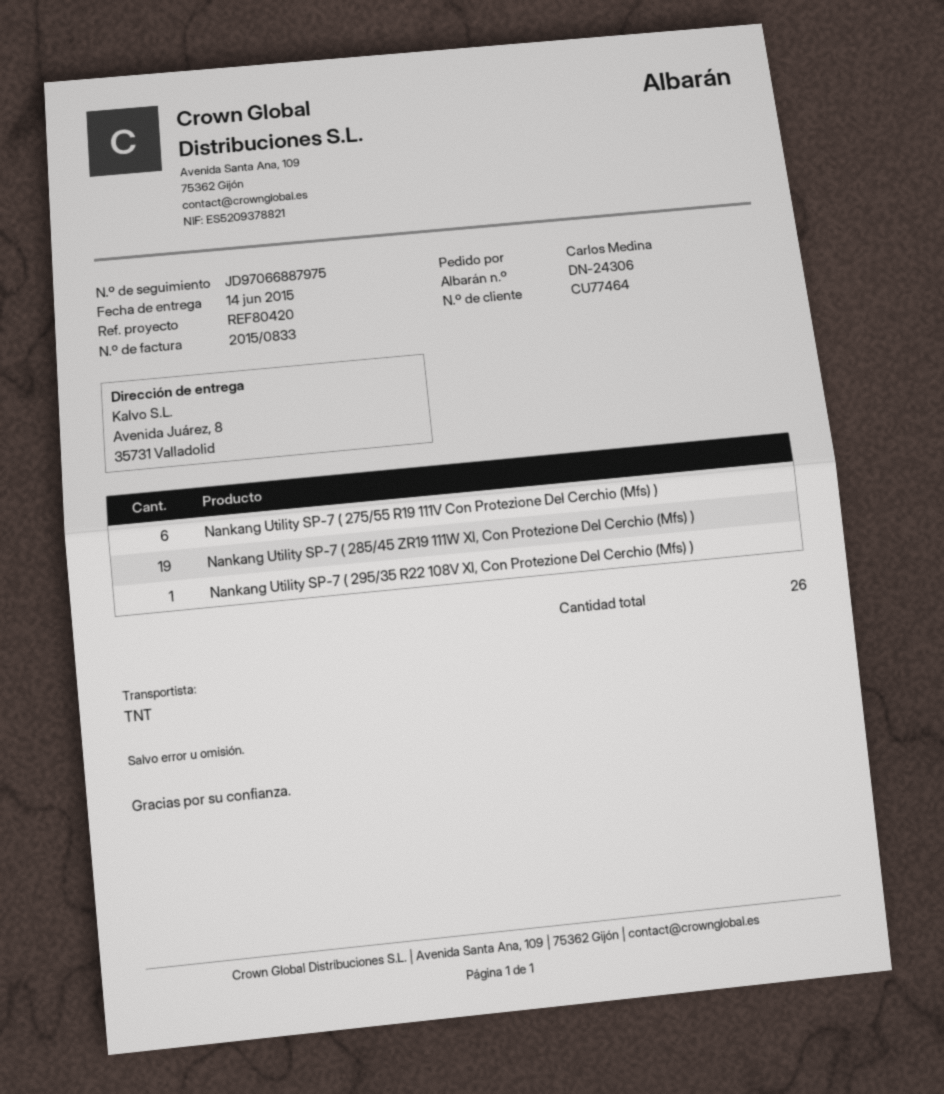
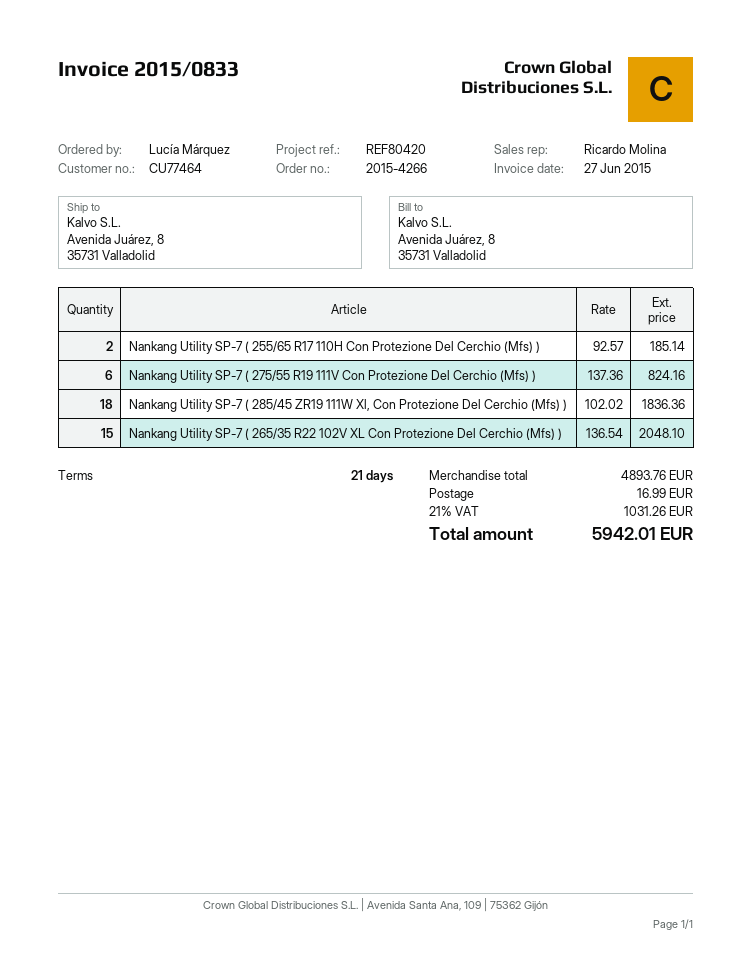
ordered by: Carlos Medina -> Lucía Márquez
Nankang Utility SP-7 ( 285/45 ZR19 111W Xl, Con Protezione Del Cerchio (Mfs) ): 19 -> 18
Nankang Utility SP-7 ( 295/35 R22 108V Xl, Con Protezione Del Cerchio (Mfs) ): 1 -> none
Nankang Utility SP-7 ( 255/65 R17 110H Con Protezione Del Cerchio (Mfs) ): none -> 2
Nankang Utility SP-7 ( 265/35 R22 102V XL Con Protezione Del Cerchio (Mfs) ): none -> 15

